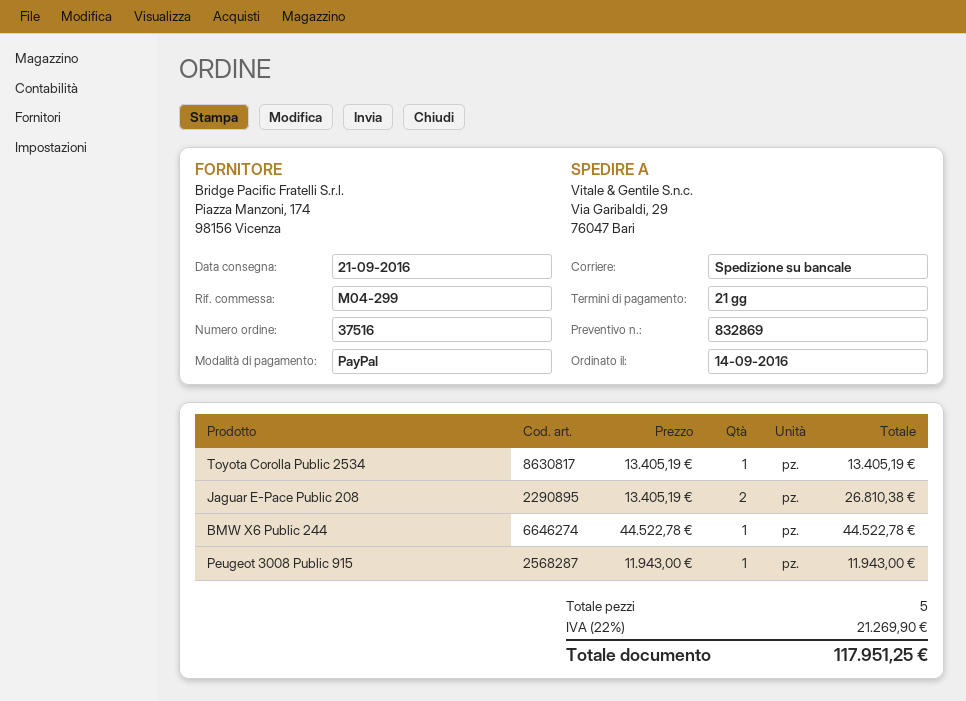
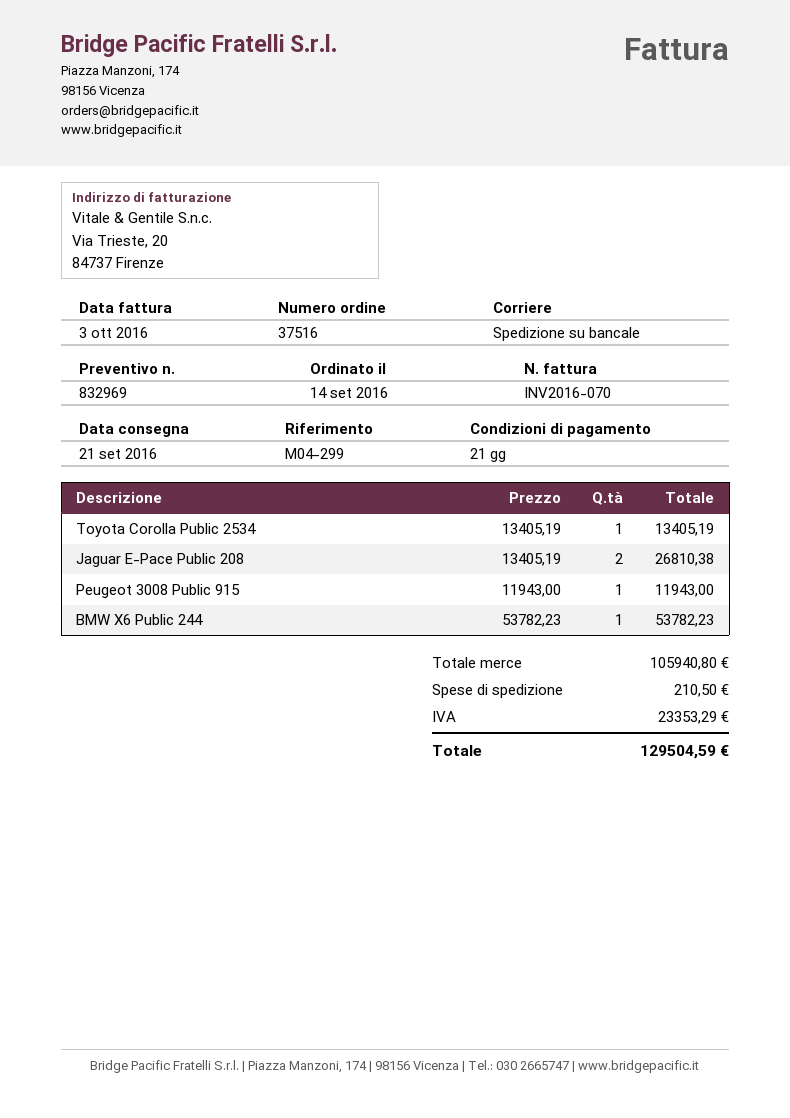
quote number: 832869 -> 832969
BMW X6 Public 244: 1 x 44522.78 = 44522.78 -> 1 x 53782.23 = 53782.23
shipping: none -> 210.50
tax: 21269.90 -> 23353.29
total: 117951.25 -> 129504.59

